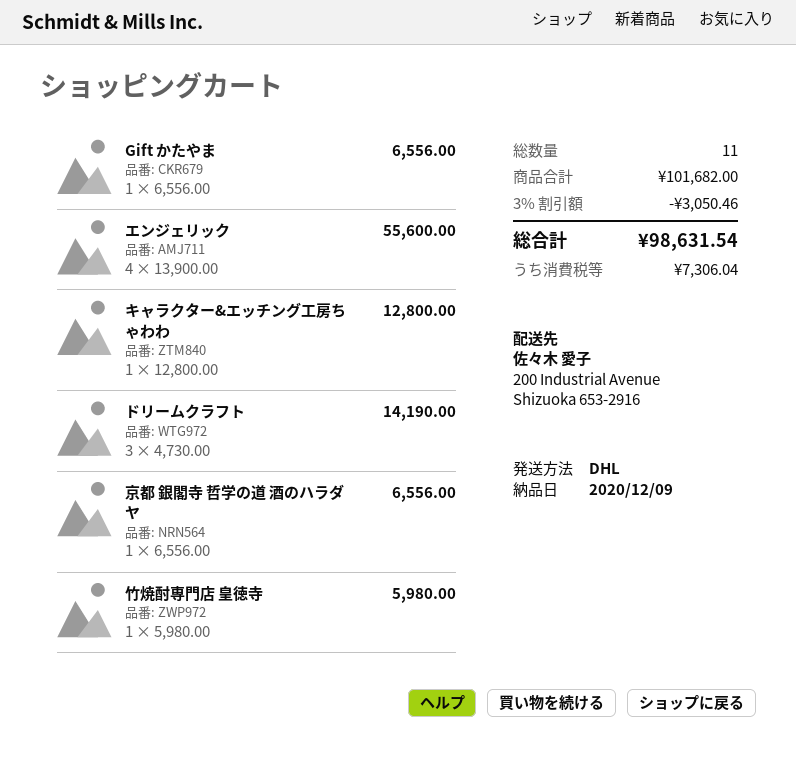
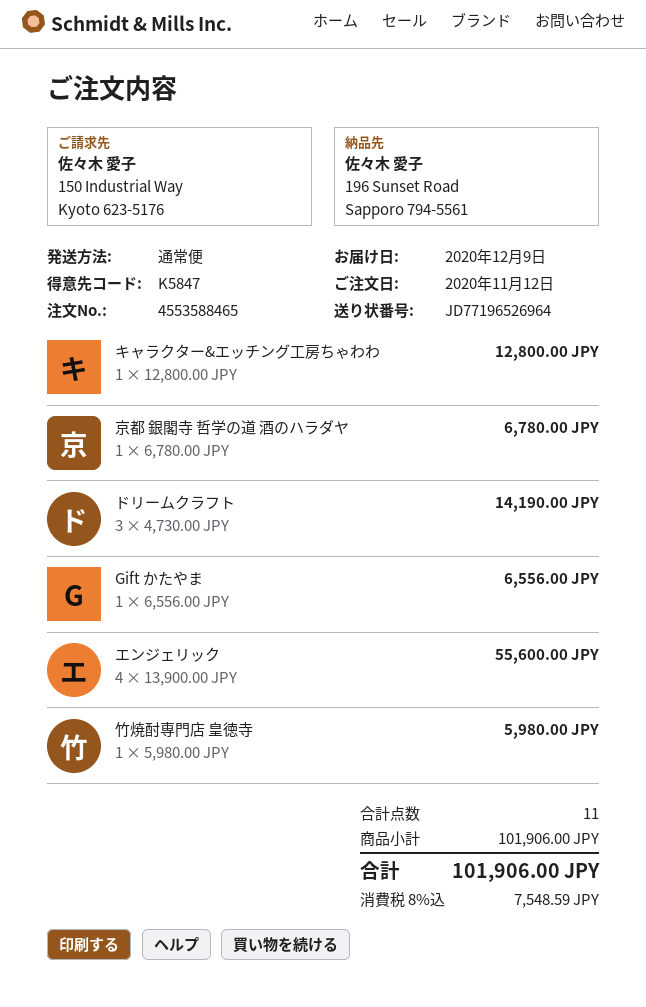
shipping method: DHL -> standard
ship to: 200 Industrial Avenue, Shizuoka 653-2916 -> 196 Sunset Road, Sapporo 794-5561
京都 銀閣寺 哲学の道 酒のハラダヤ: 1 x 6556.00 = 6556.00 -> 1 x 6780.00 = 6780.00
subtotal: 101682.00 -> 101906.00
discount: 3% = 3050.46 -> none
tax: 7306.04 -> 7548.59
total: 98631.54 -> 101906.00

